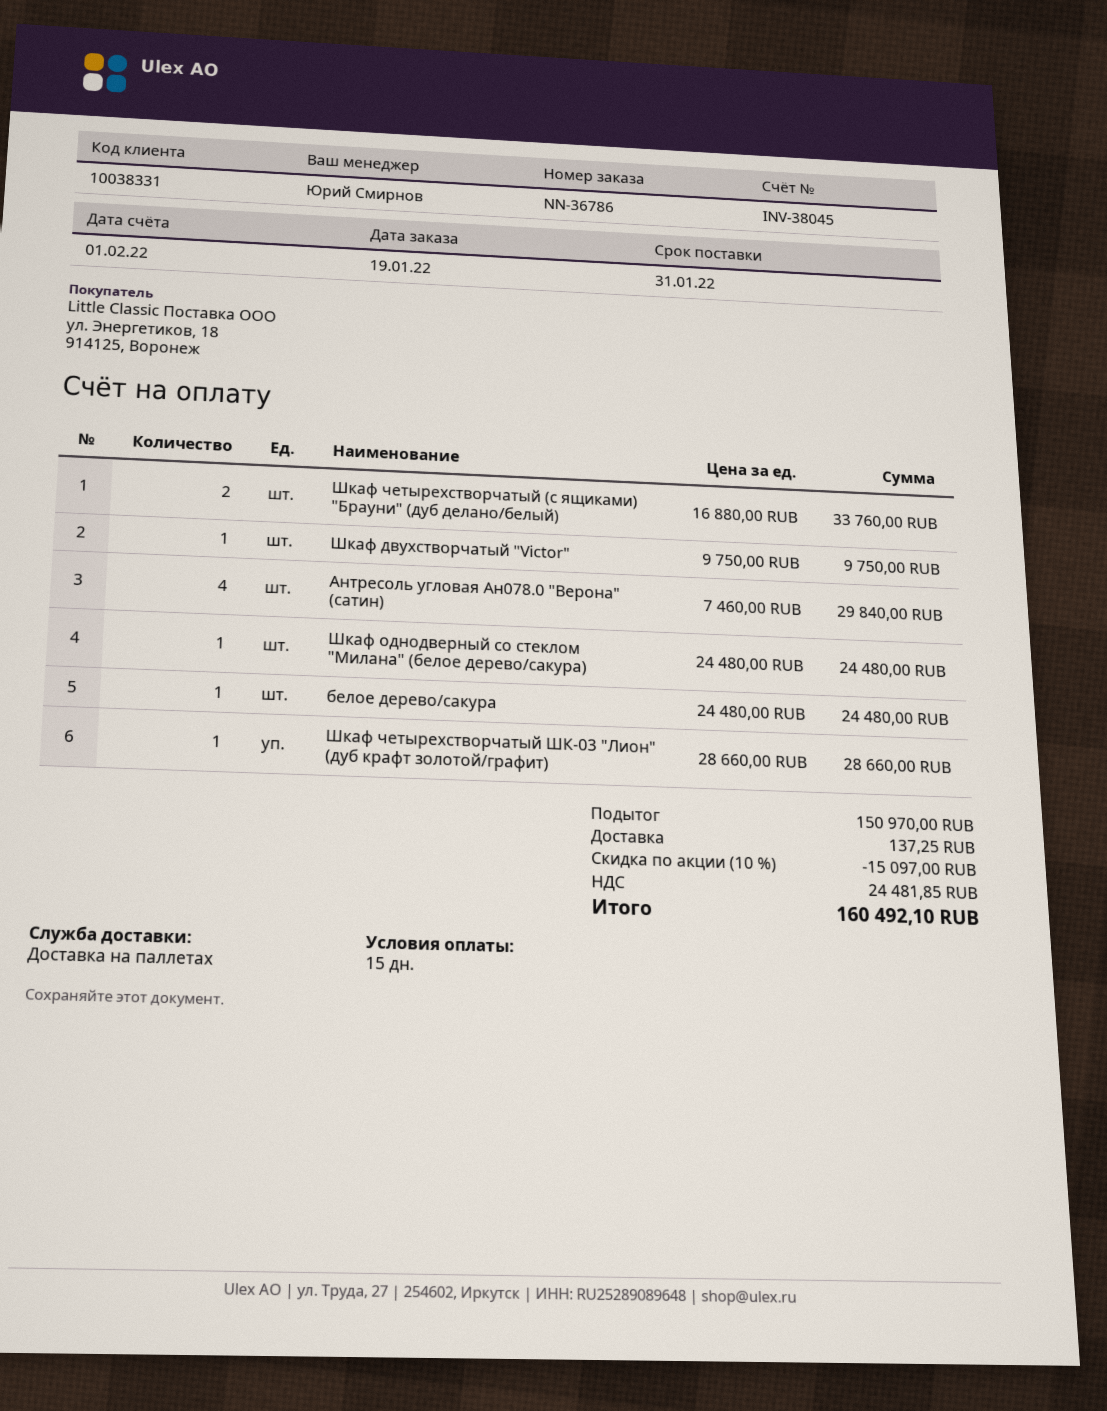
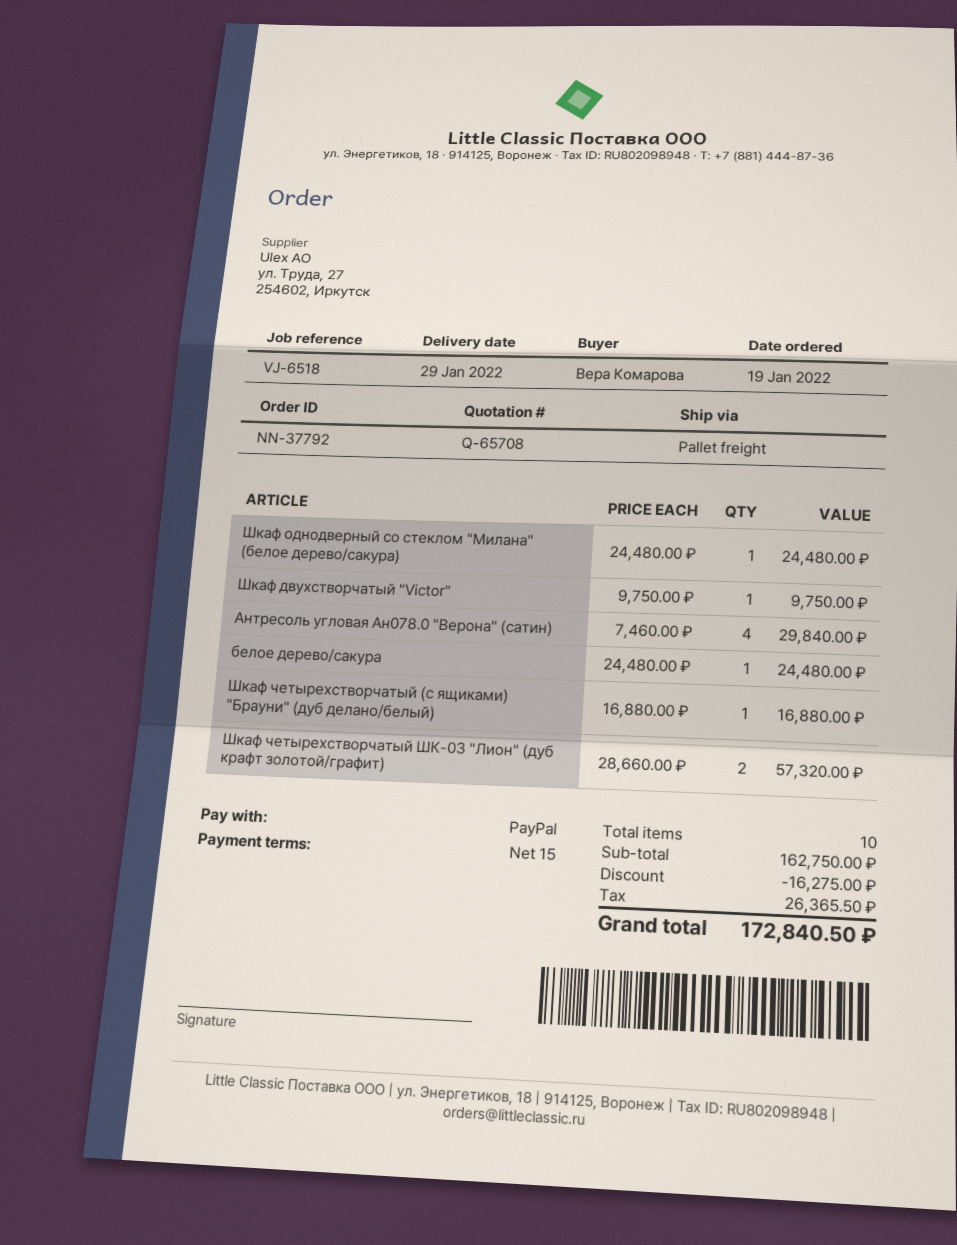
order number: NN-36786 -> NN-37792
delivery date: 2022-01-31 -> 2022-01-29
Шкаф четырехстворчатый (с ящиками) "Брауни" (дуб делано/белый): 2 x 16880.00 = 33760.00 -> 1 x 16880.00 = 16880.00
Шкаф четырехстворчатый ШК-03 "Лион" (дуб крафт золотой/графит): 1 x 28660.00 = 28660.00 -> 2 x 28660.00 = 57320.00
subtotal: 150970.00 -> 162750.00
discount: 15097.00 -> 16275.00
shipping: 137.25 -> none
tax: 24481.85 -> 26365.50
total: 160492.10 -> 172840.50

